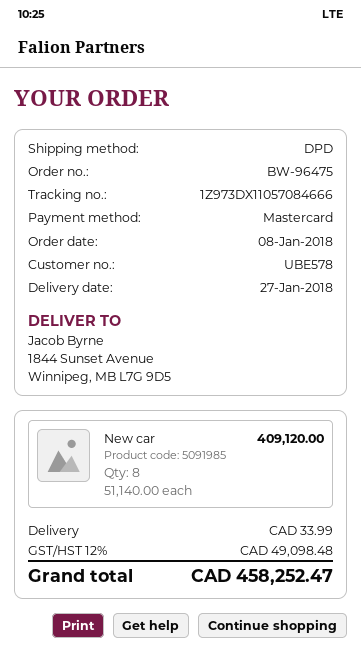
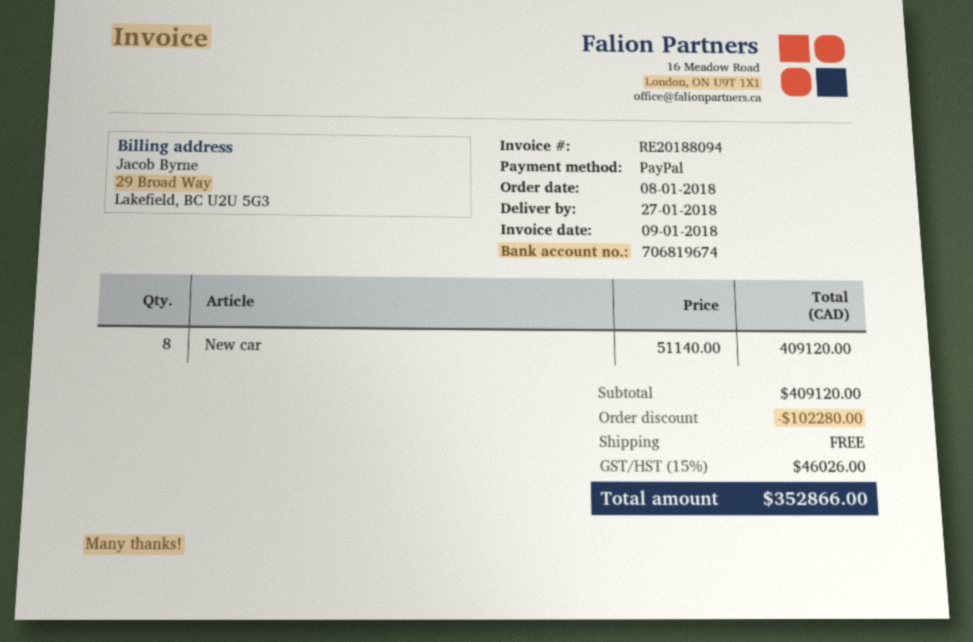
payment method: Mastercard -> PayPal
discount: none -> 102280.00
shipping: 33.99 -> 0.00
tax: 12% = 49098.48 -> 15% = 46026.00
total: 458252.47 -> 352866.00

